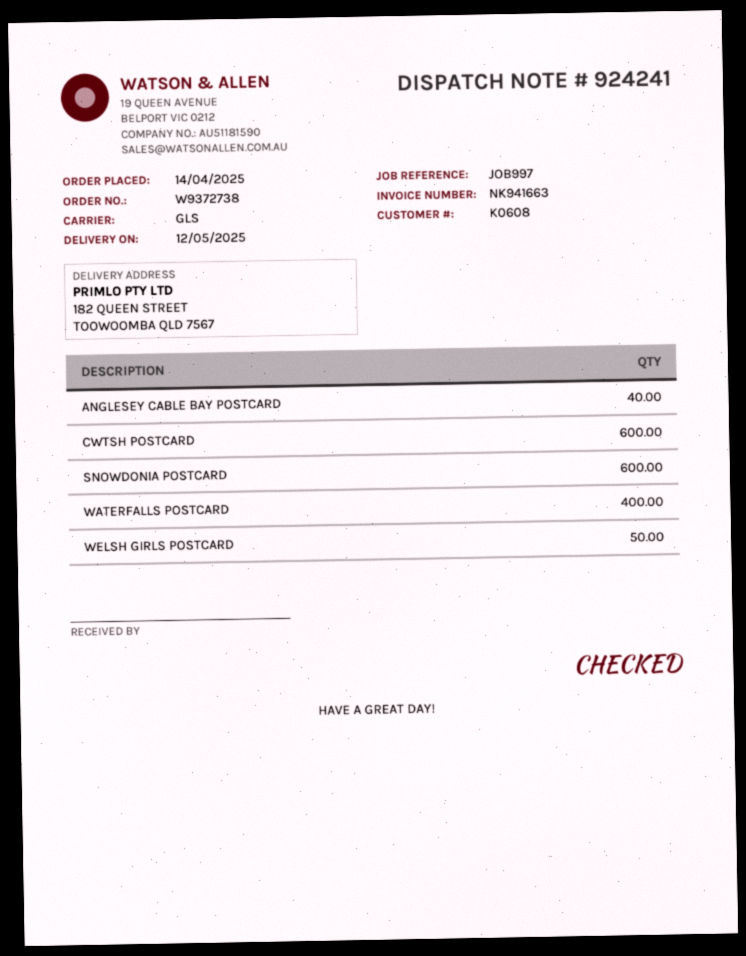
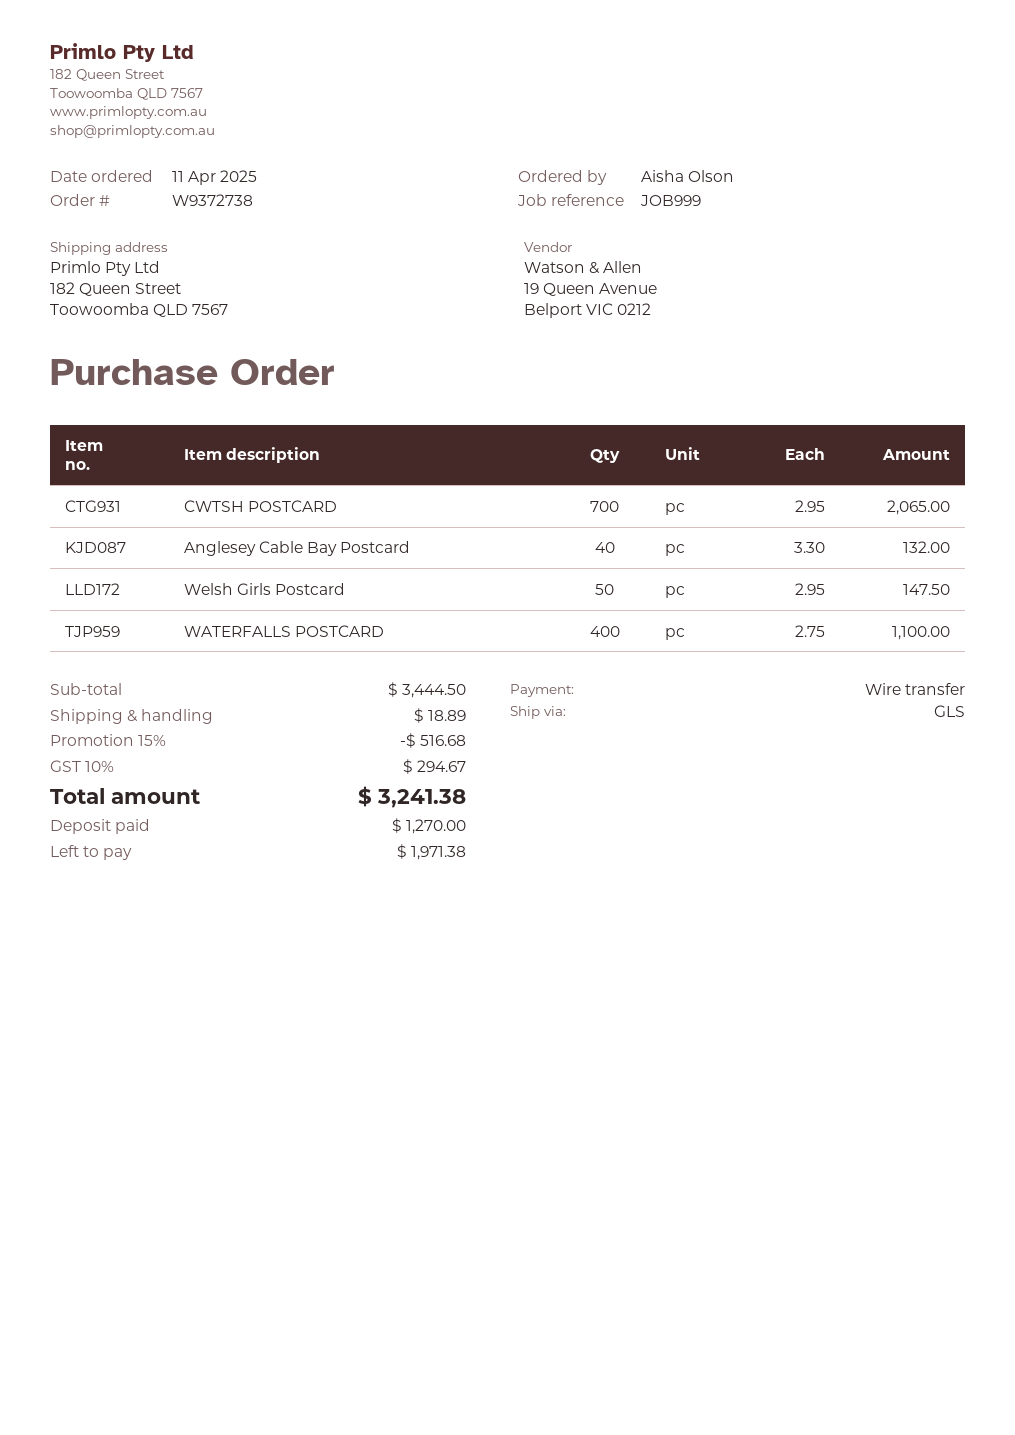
order date: 2025-04-14 -> 2025-04-11
reference: JOB997 -> JOB999
CWTSH POSTCARD: 600 -> 700
SNOWDONIA POSTCARD: 600 -> none

